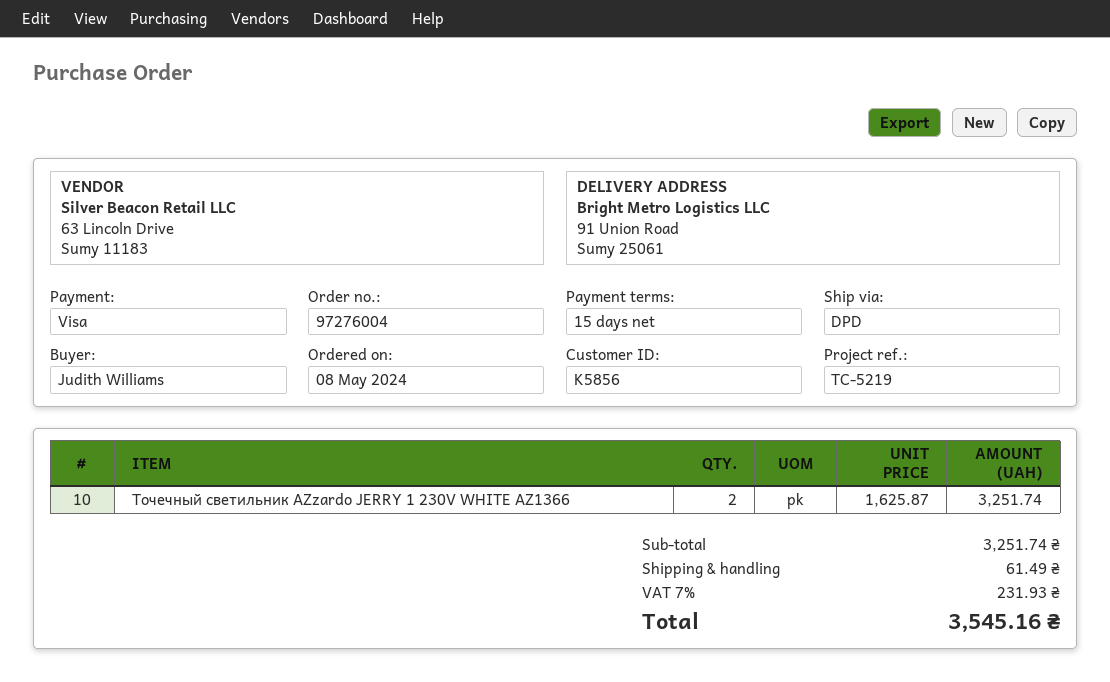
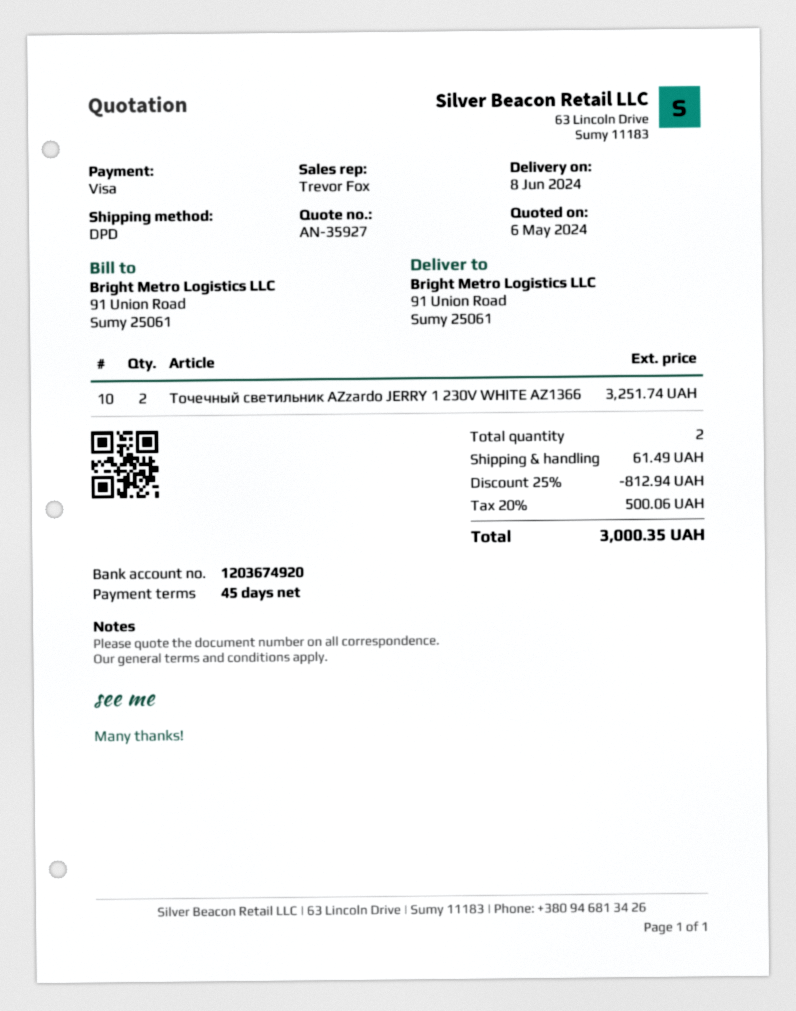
payment terms: 15 days -> 45 days
discount: none -> 25% = 812.94
tax: 7% = 231.93 -> 20% = 500.06
total: 3545.16 -> 3000.35

